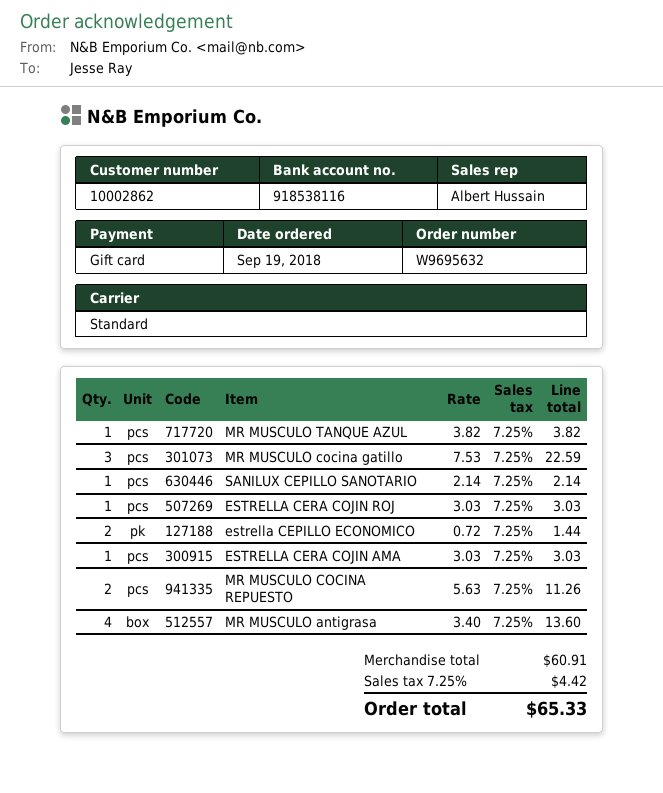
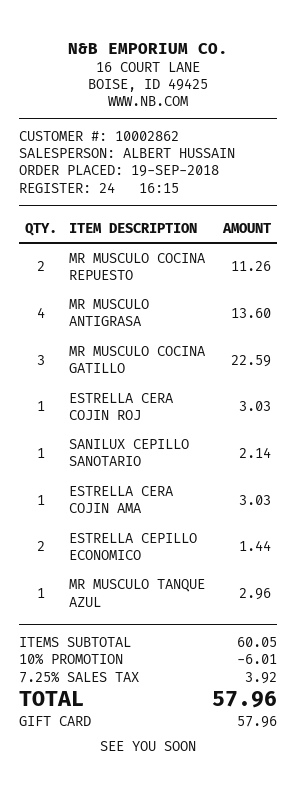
MR MUSCULO TANQUE AZUL: 1 for 3.82 -> 1 for 2.96
subtotal: 60.91 -> 60.05
discount: none -> 10% = 6.01
tax: 7.25% = 4.42 -> 7.25% = 3.92
total: 65.33 -> 57.96

